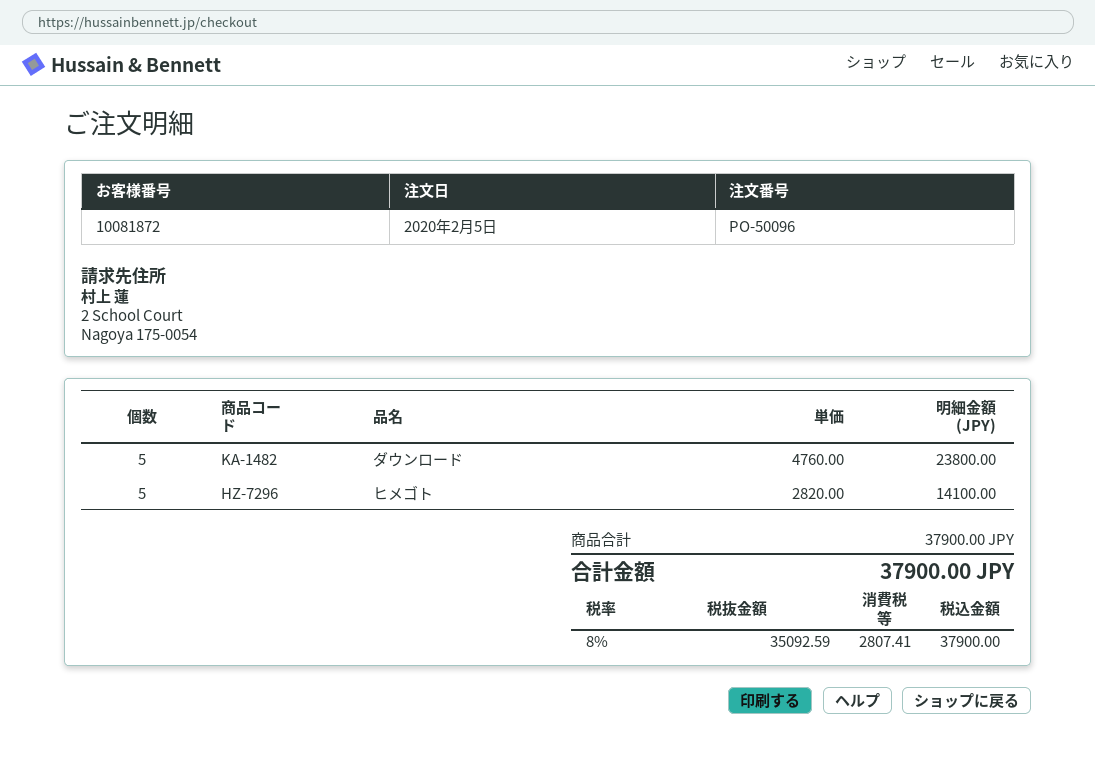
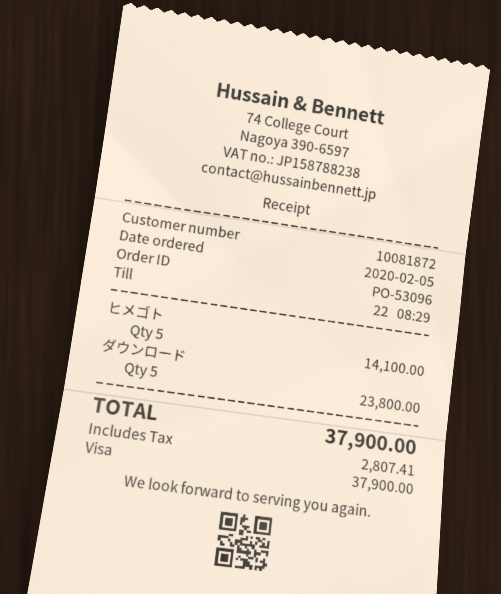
order number: PO-50096 -> PO-53096

